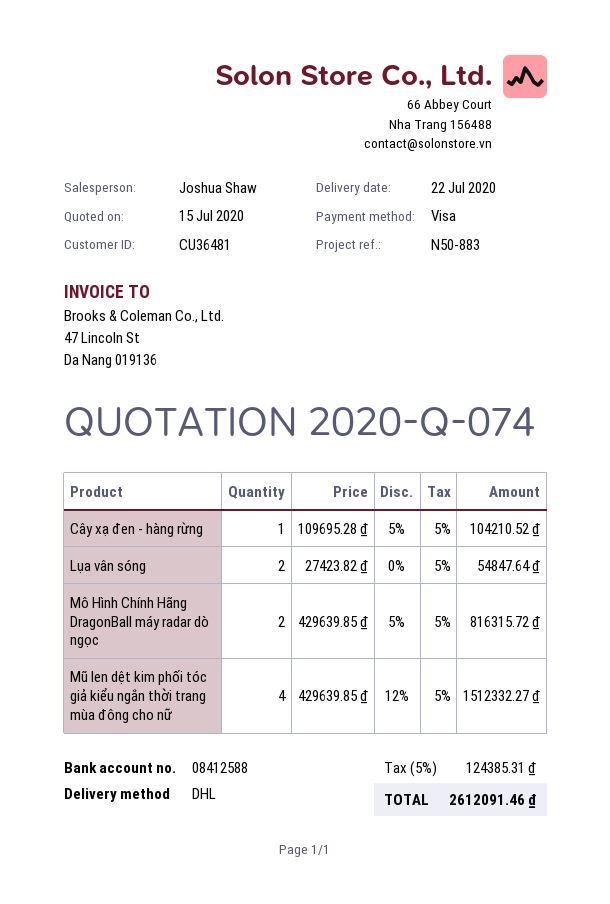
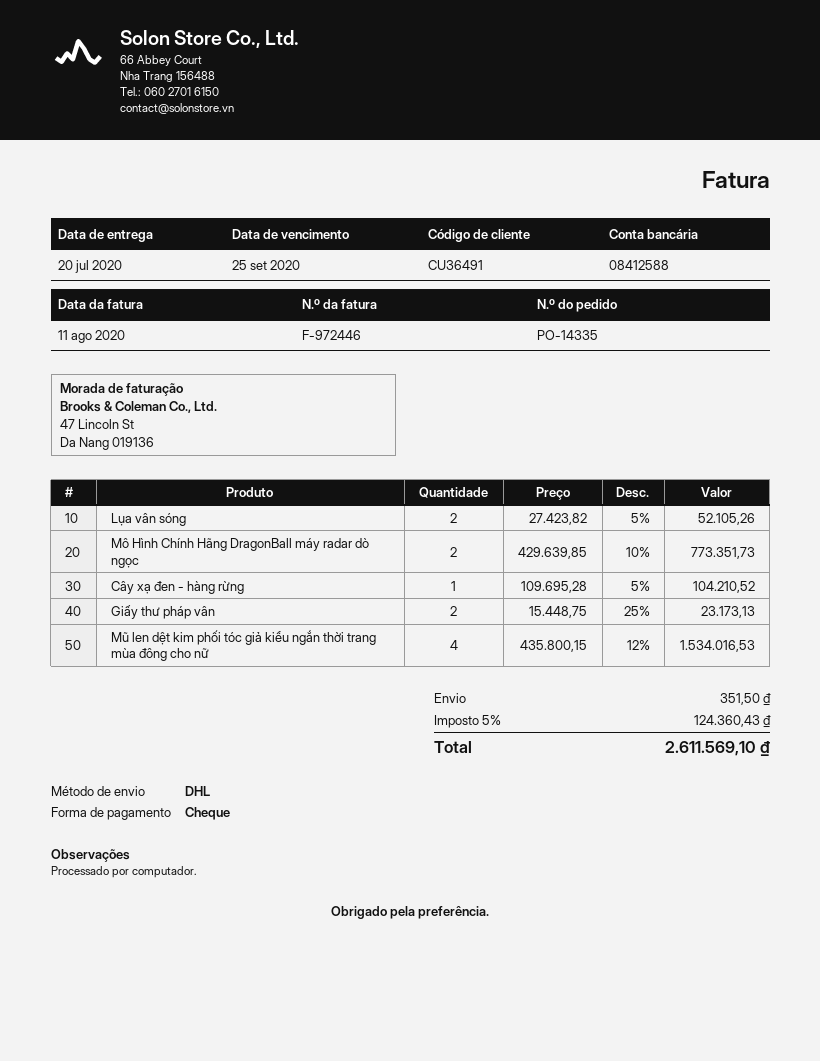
delivery date: 2020-07-22 -> 2020-07-20
customer number: CU36481 -> CU36491
payment method: Visa -> cheque
Lụa vân sóng: 2 x 27423.82 = 54847.64 -> 2 x 27423.82 - 5% = 52105.26
Mô Hình Chính Hãng DragonBall máy radar dò ngọc: 2 x 429639.85 - 5% = 816315.72 -> 2 x 429639.85 - 10% = 773351.73
Mũ len dệt kim phối tóc giả kiểu ngắn thời trang mùa đông cho nữ: 4 x 429639.85 - 12% = 1512332.27 -> 4 x 435800.15 - 12% = 1534016.53
Giấy thư pháp vân: none -> 2 x 15448.75 - 25% = 23173.13
shipping: none -> 351.50
tax: 5% = 124385.31 -> 5% = 124360.43
total: 2612091.46 -> 2611569.10

